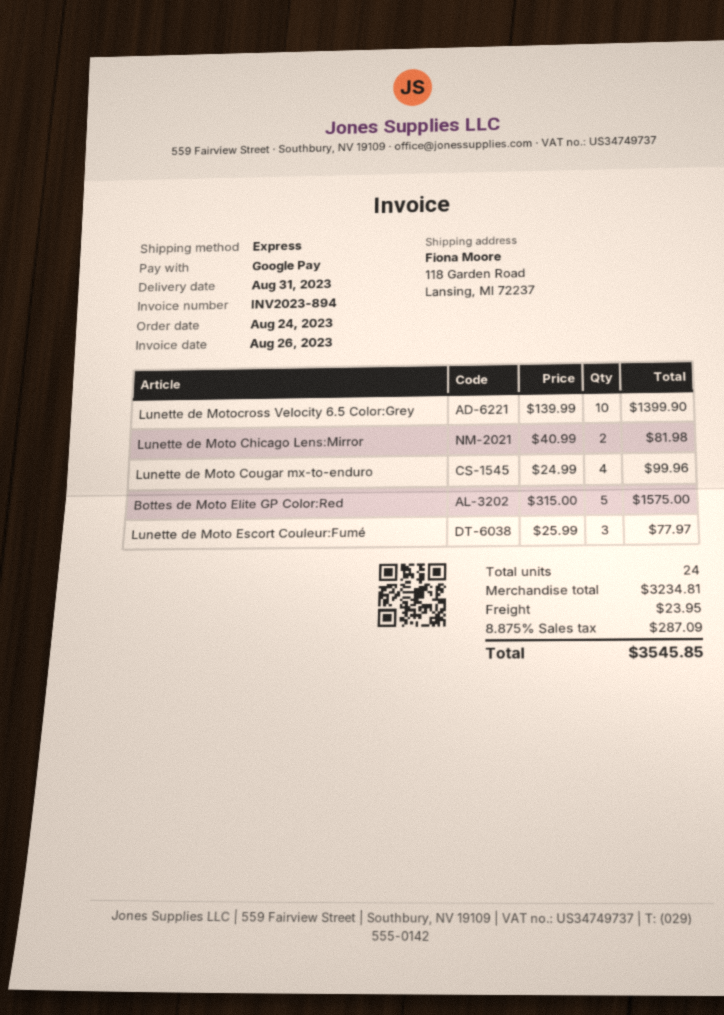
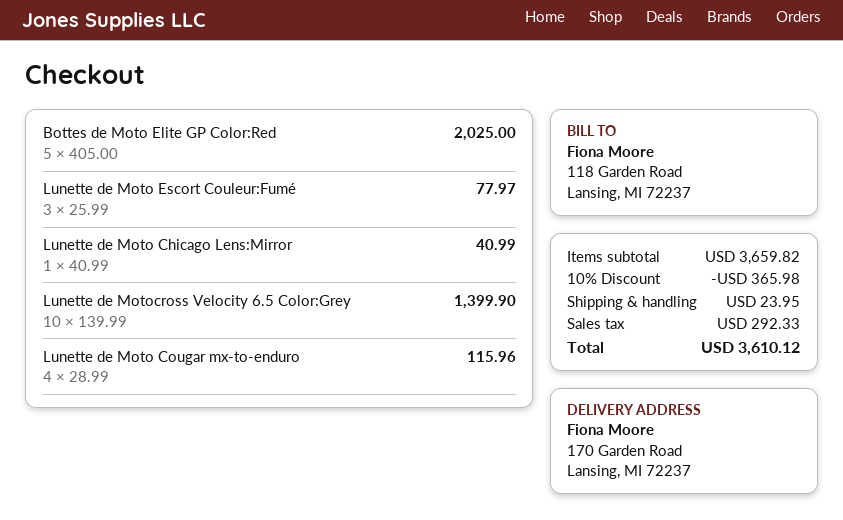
ship to: 118 Garden Road, Lansing, MI 72237 -> 170 Garden Road, Lansing, MI 72237
Lunette de Moto Chicago Lens:Mirror: 2 x 40.99 = 81.98 -> 1 x 40.99 = 40.99
Lunette de Moto Cougar mx-to-enduro: 4 x 24.99 = 99.96 -> 4 x 28.99 = 115.96
Bottes de Moto Elite GP Color:Red: 5 x 315.00 = 1575.00 -> 5 x 405.00 = 2025.00
subtotal: 3234.81 -> 3659.82
discount: none -> 10% = 365.98
tax: 287.09 -> 292.33
total: 3545.85 -> 3610.12

